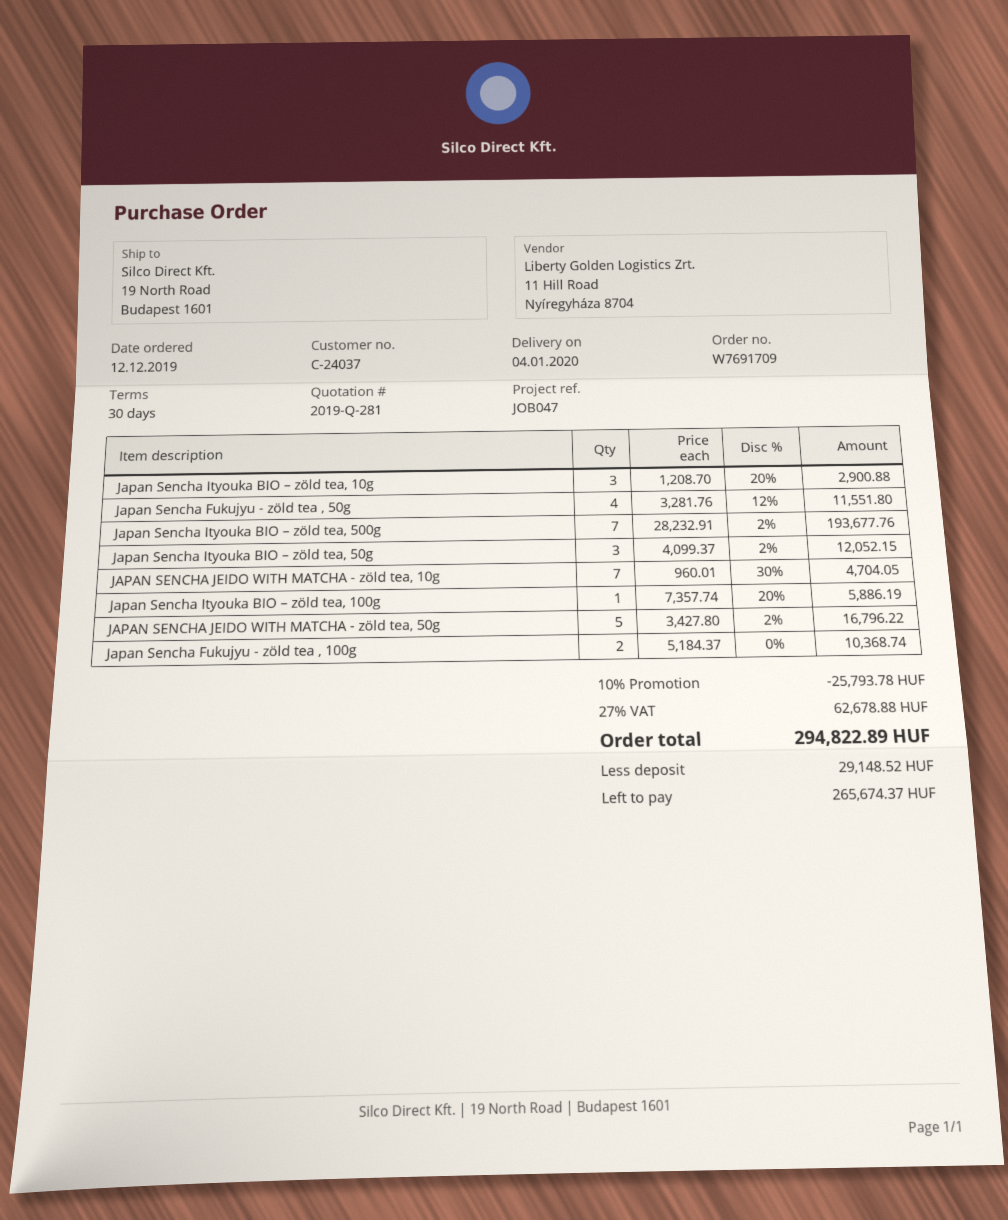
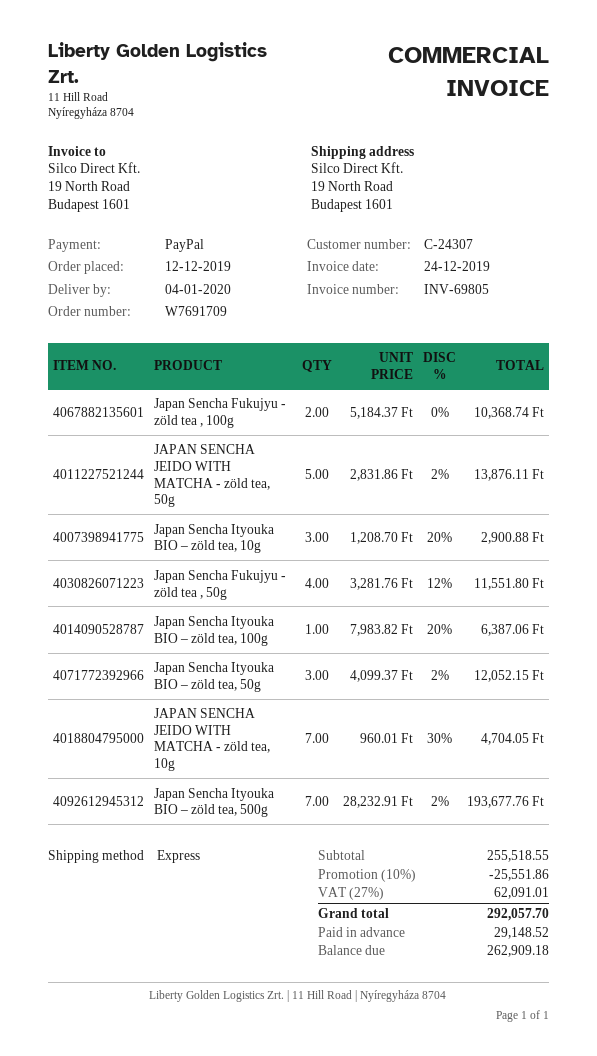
customer number: C-24037 -> C-24307
Japan Sencha Ityouka BIO – zöld tea, 100g: 1 x 7357.74 - 20% = 5886.19 -> 1 x 7983.82 - 20% = 6387.06
JAPAN SENCHA JEIDO WITH MATCHA - zöld tea, 50g: 5 x 3427.80 - 2% = 16796.22 -> 5 x 2831.86 - 2% = 13876.11
discount: 10% = 25793.78 -> 10% = 25551.86
tax: 27% = 62678.88 -> 27% = 62091.01
total: 294822.89 -> 292057.70
balance: 265674.37 -> 262909.18

